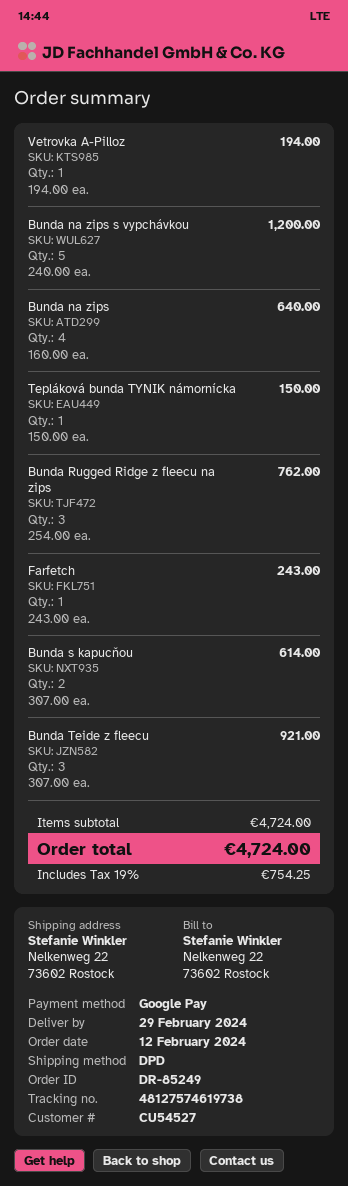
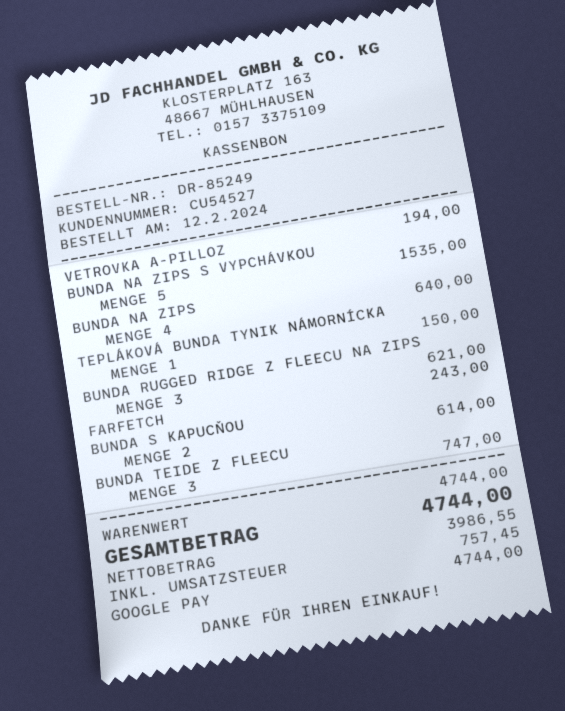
Bunda na zips s vypchávkou: 5 for 1200.00 -> 5 for 1535.00
Bunda Rugged Ridge z fleecu na zips: 3 for 762.00 -> 3 for 621.00
Bunda Teide z fleecu: 3 for 921.00 -> 3 for 747.00
subtotal: 4724.00 -> 4744.00
tax: 754.25 -> 757.45
total: 4724.00 -> 4744.00

